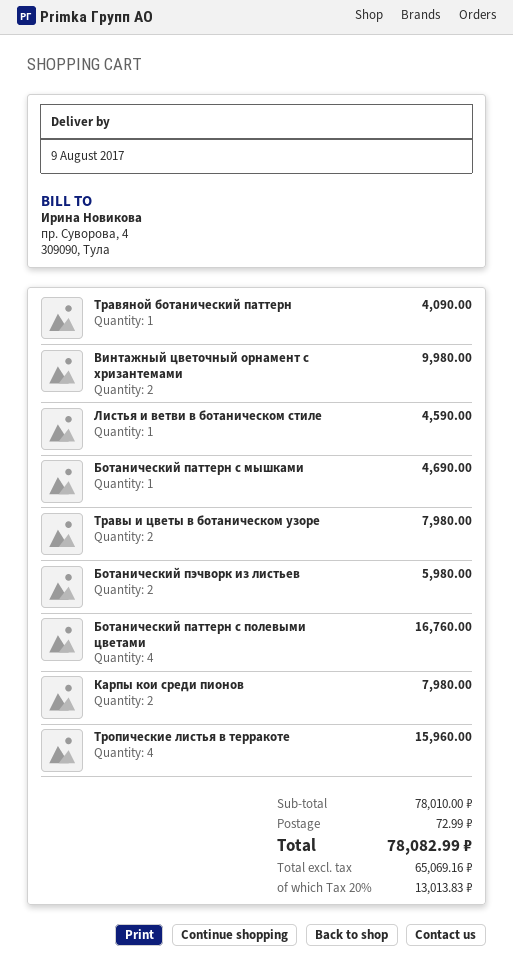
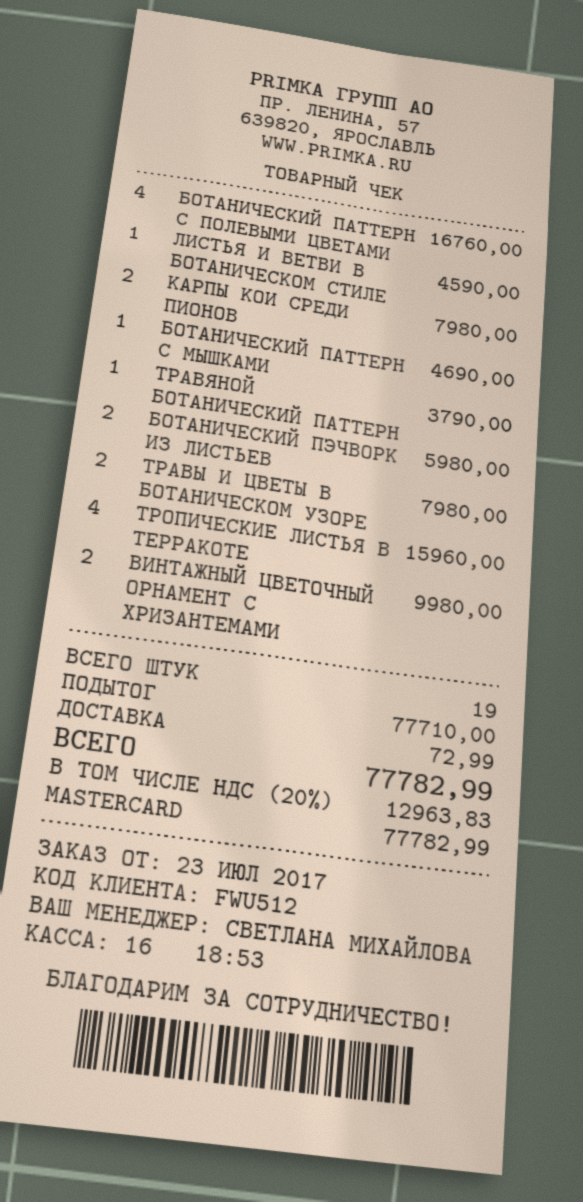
Травяной ботанический паттерн: 1 for 4090.00 -> 1 for 3790.00
subtotal: 78010.00 -> 77710.00
tax: 20% = 13013.83 -> 20% = 12963.83
total: 78082.99 -> 77782.99

